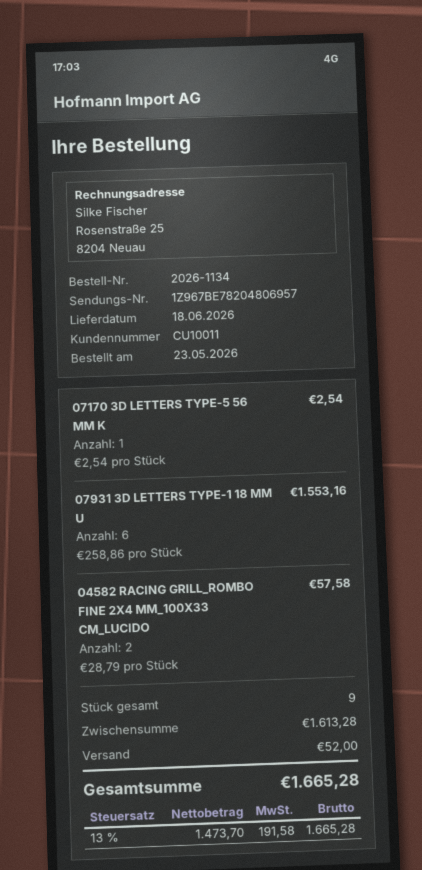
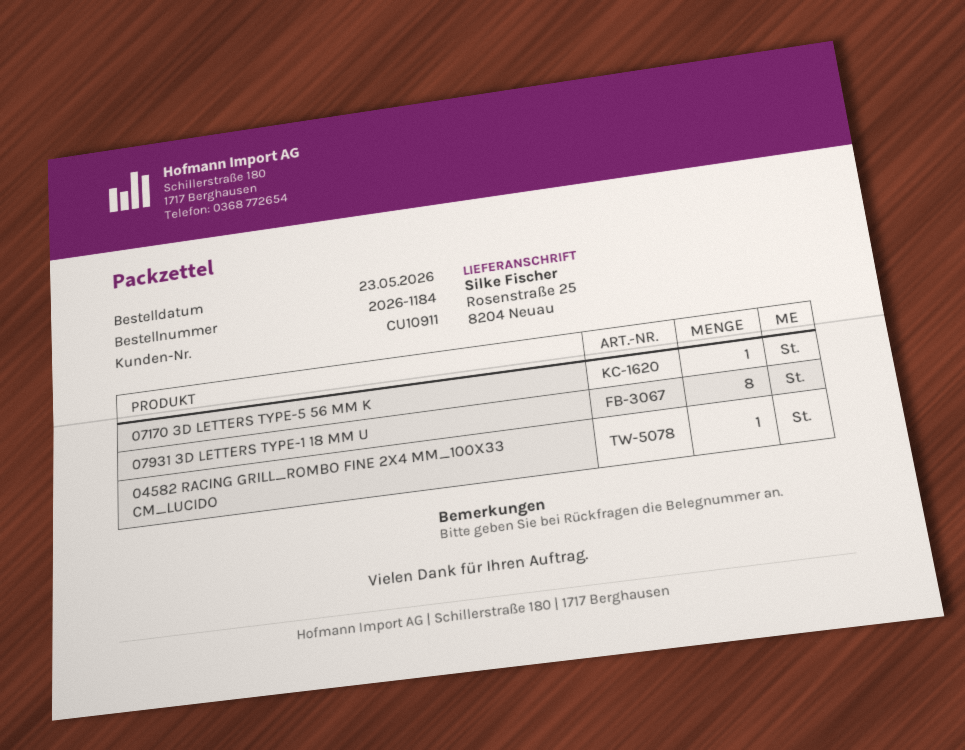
order number: 2026-1134 -> 2026-1184
customer number: CU10011 -> CU10911
07931 3D LETTERS TYPE-1 18 MM U: 6 -> 8
04582 RACING GRILL_ROMBO FINE 2X4 MM_100X33 CM_LUCIDO: 2 -> 1

